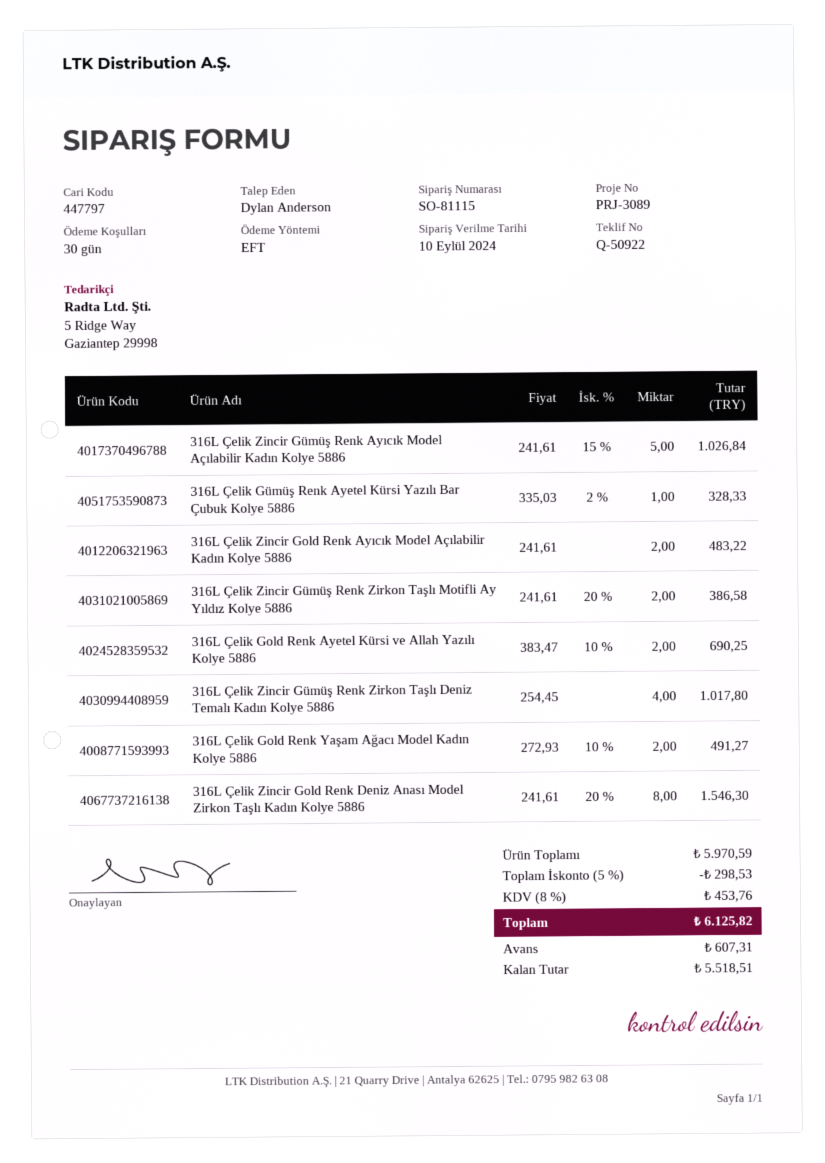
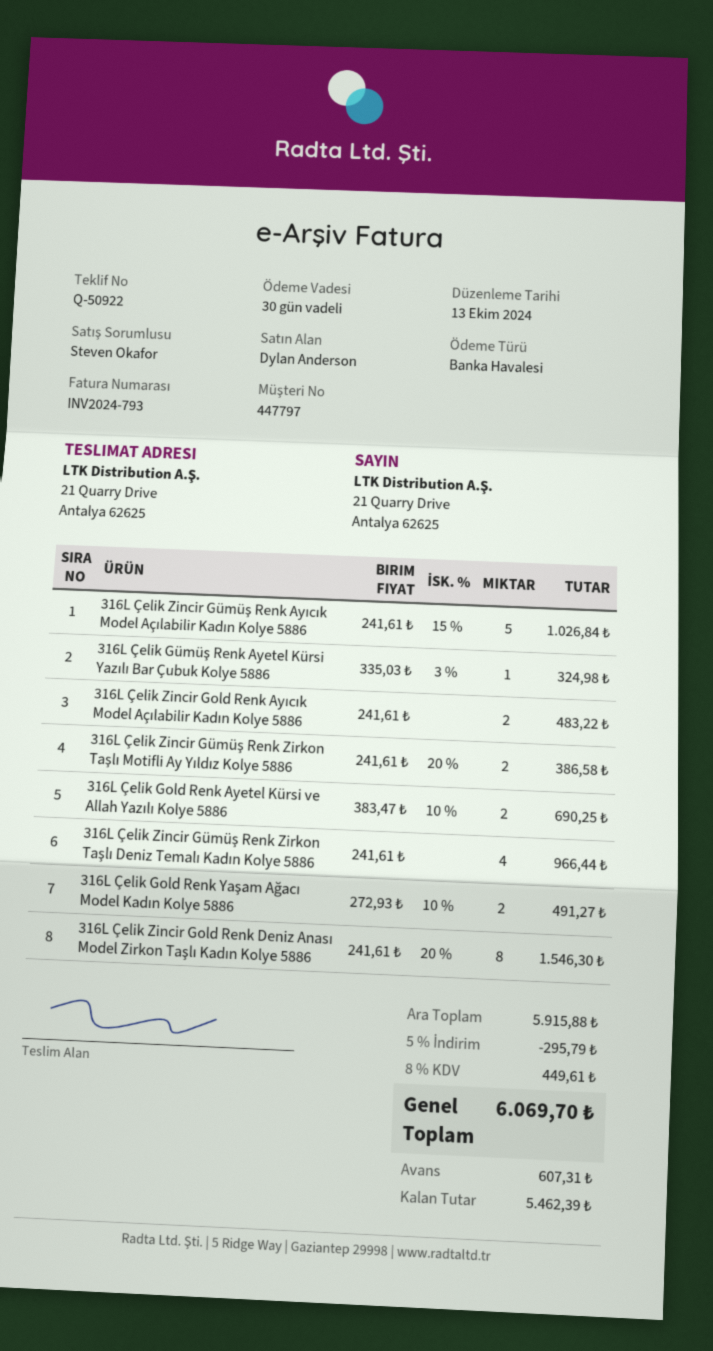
316L Çelik Gümüş Renk Ayetel Kürsi Yazılı Bar Çubuk Kolye 5886: 1 x 335.03 - 2% = 328.33 -> 1 x 335.03 - 3% = 324.98
316L Çelik Zincir Gümüş Renk Zirkon Taşlı Deniz Temalı Kadın Kolye 5886: 4 x 254.45 = 1017.80 -> 4 x 241.61 = 966.44
subtotal: 5970.59 -> 5915.88
discount: 5% = 298.53 -> 5% = 295.79
tax: 8% = 453.76 -> 8% = 449.61
total: 6125.82 -> 6069.70
balance: 5518.51 -> 5462.39

